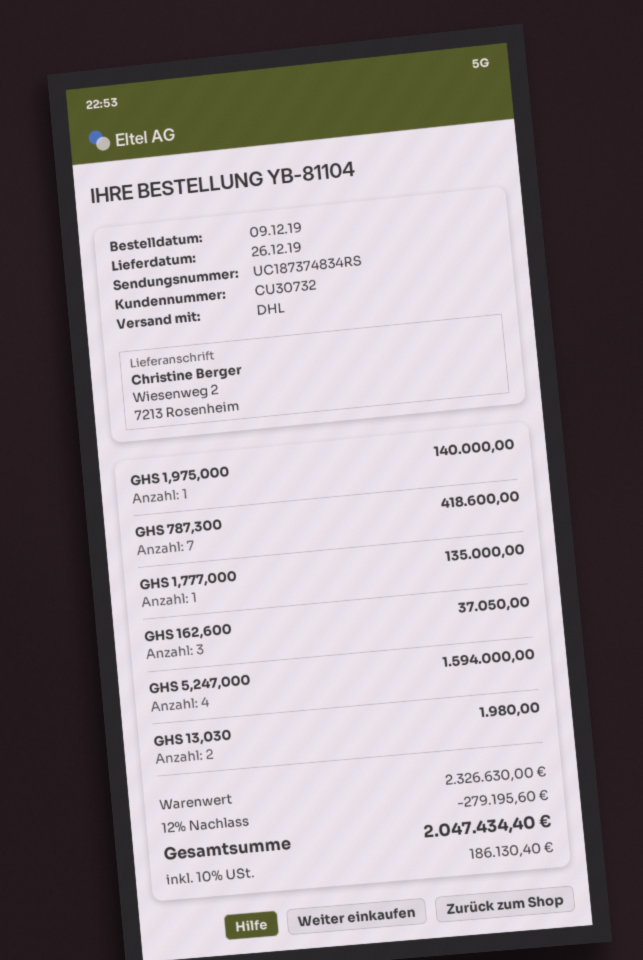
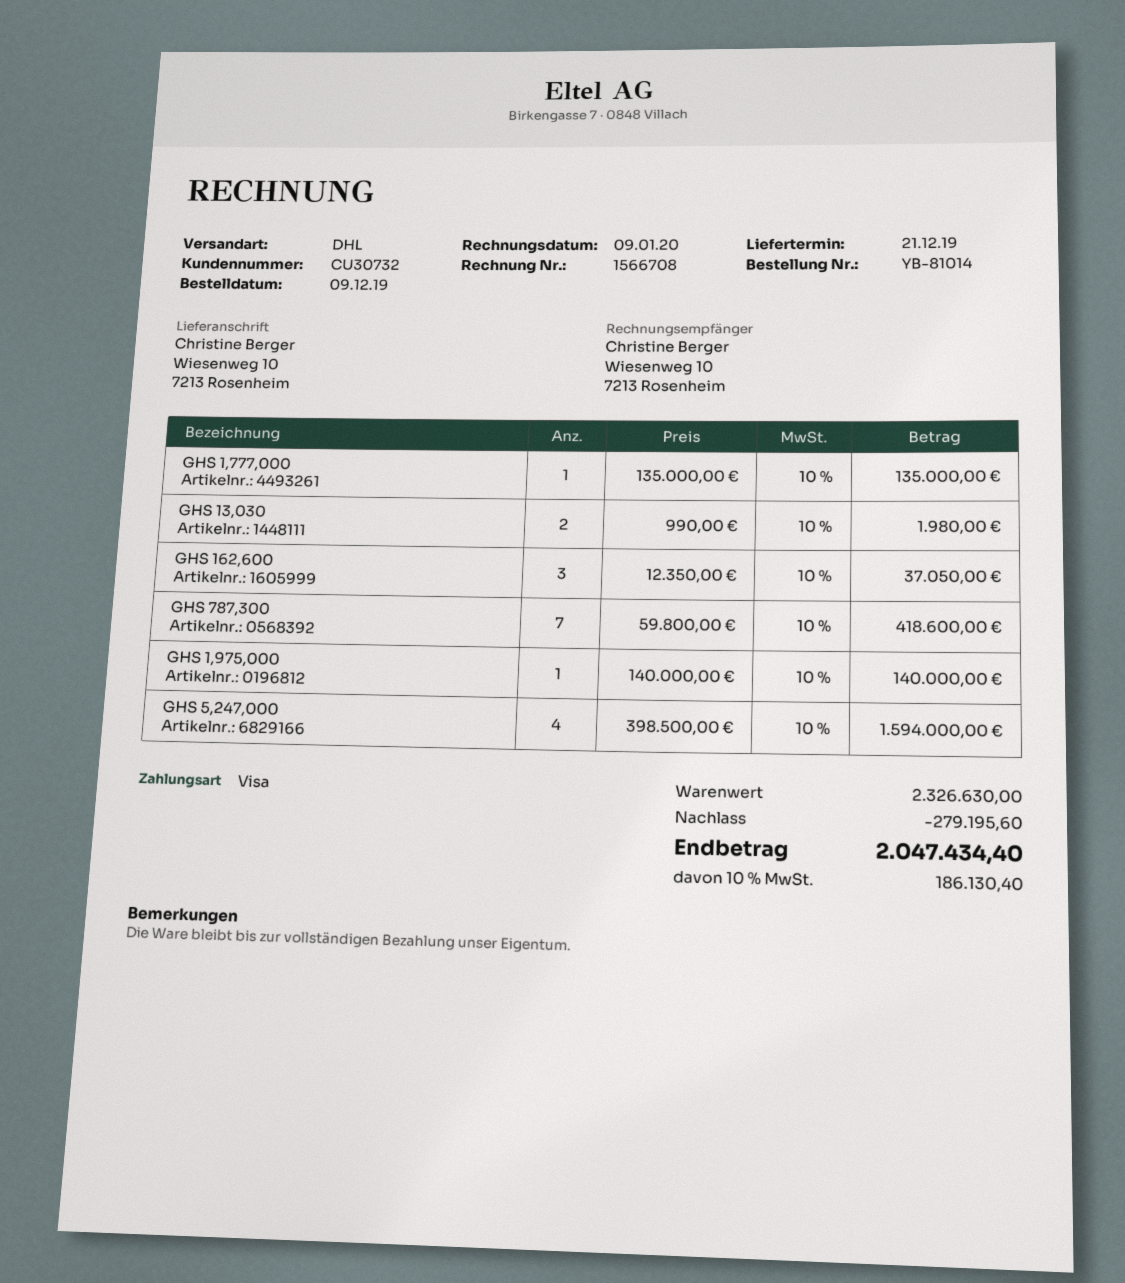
order number: YB-81104 -> YB-81014
delivery date: 2019-12-26 -> 2019-12-21
ship to: Wiesenweg 2, 7213 Rosenheim -> Wiesenweg 10, 7213 Rosenheim

